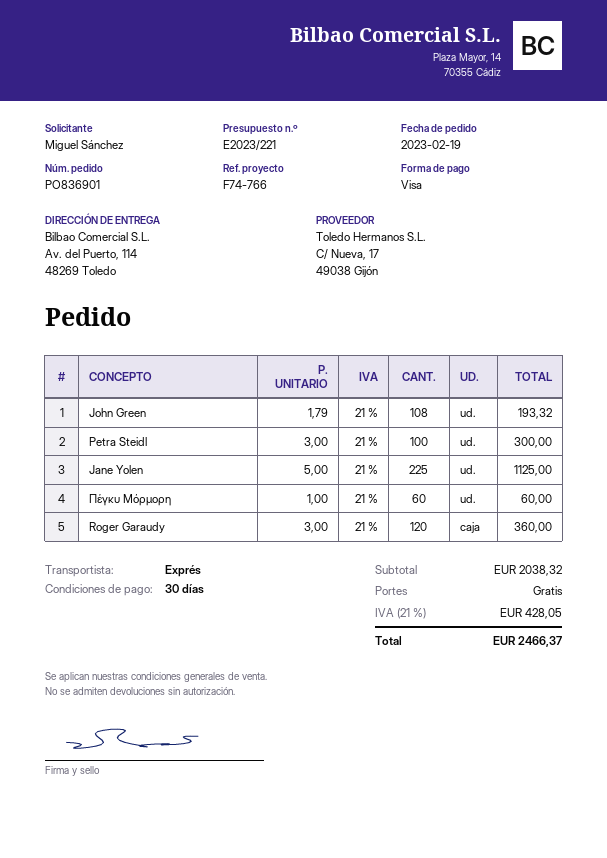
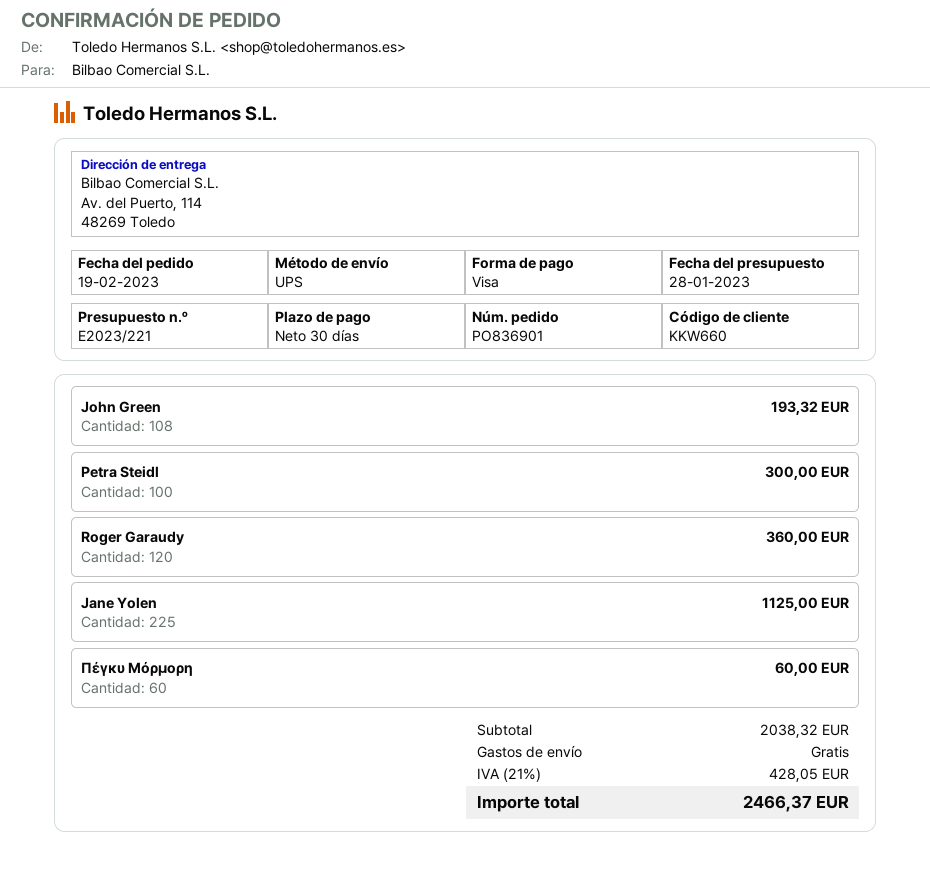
shipping method: express -> UPS

